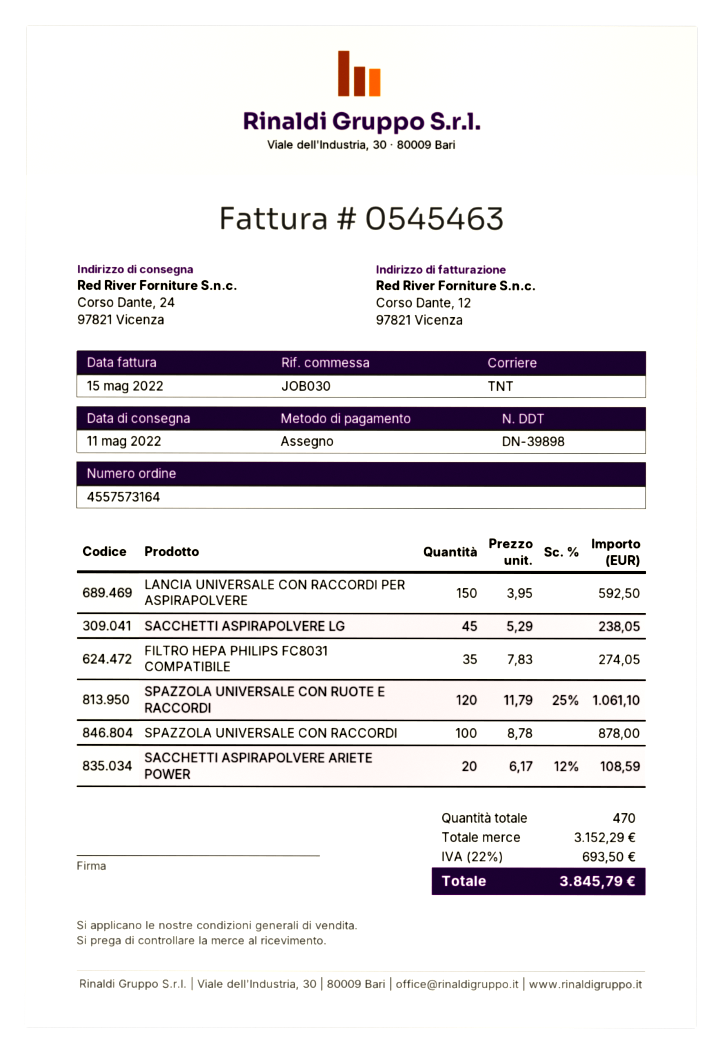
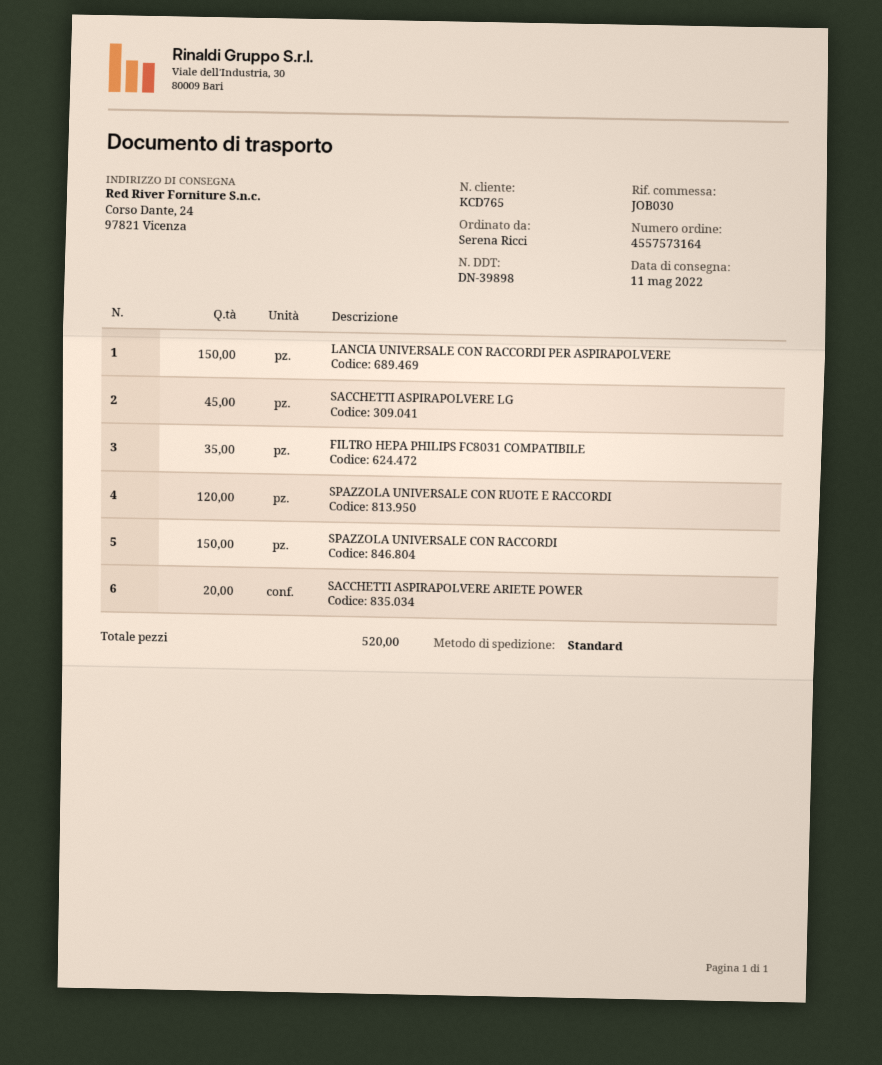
shipping method: TNT -> standard
SPAZZOLA UNIVERSALE CON RACCORDI: 100 -> 150
total quantity: 470 -> 520

